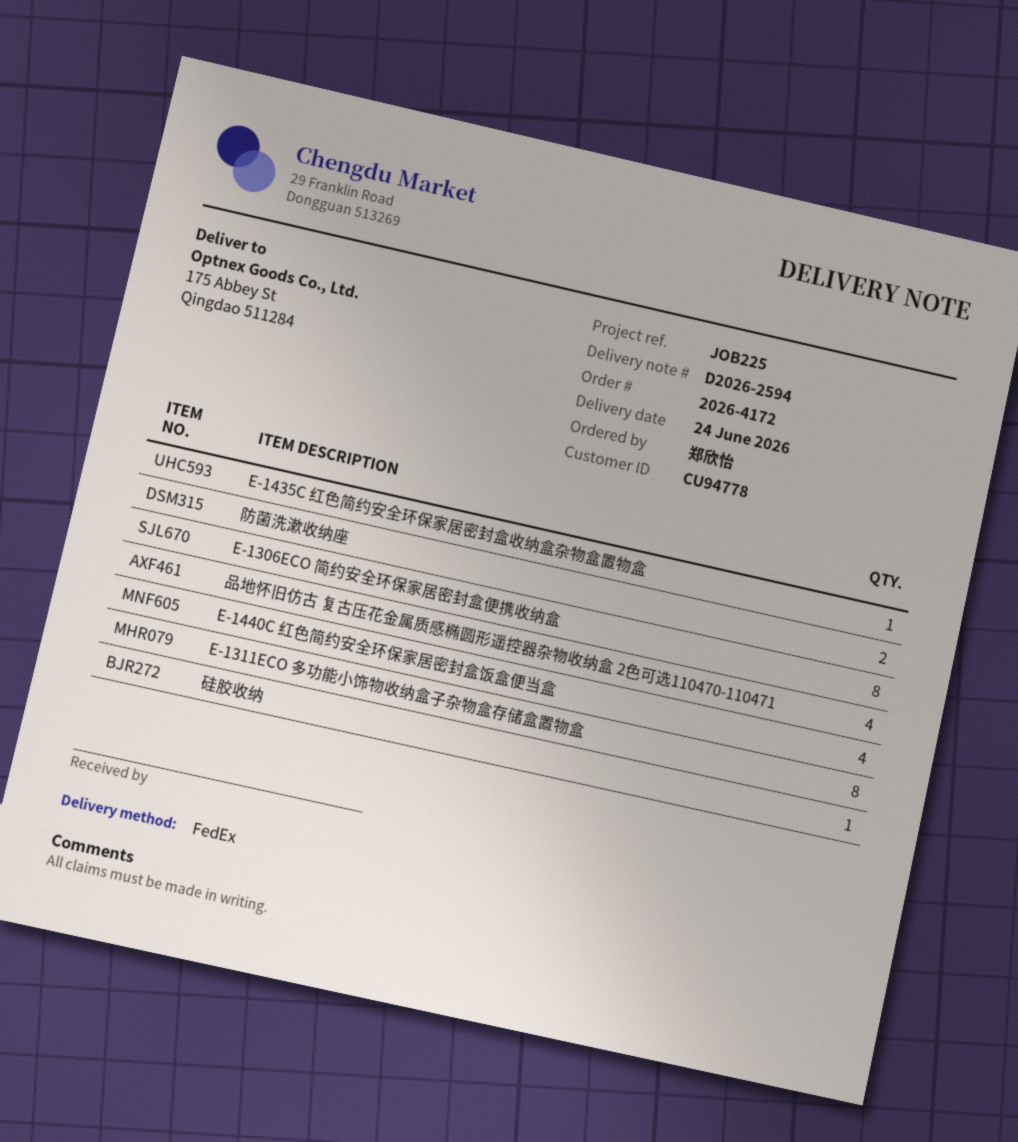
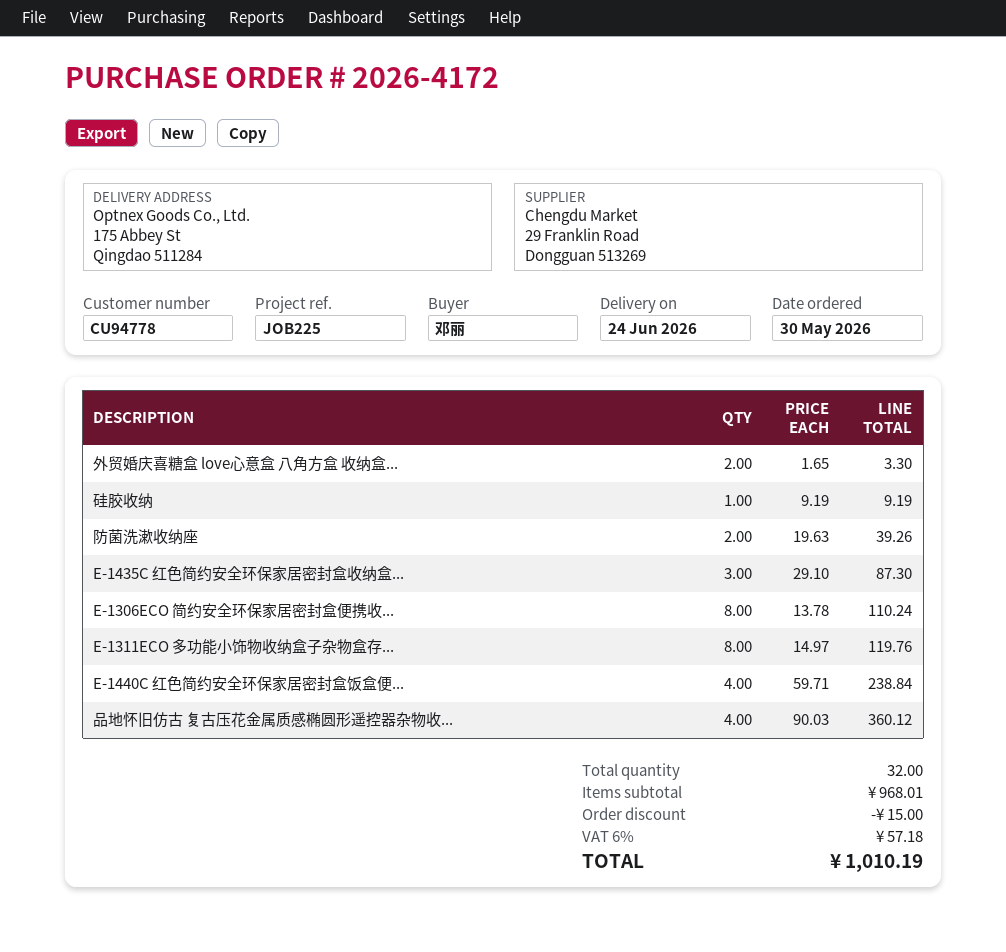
ordered by: 郑欣怡 -> 邓丽
E-1435C 红色简约安全环保家居密封盒收纳盒杂物盒置物盒: 1 -> 3
外贸婚庆喜糖盒 love心意盒 八角方盒 收纳盒...: none -> 2

